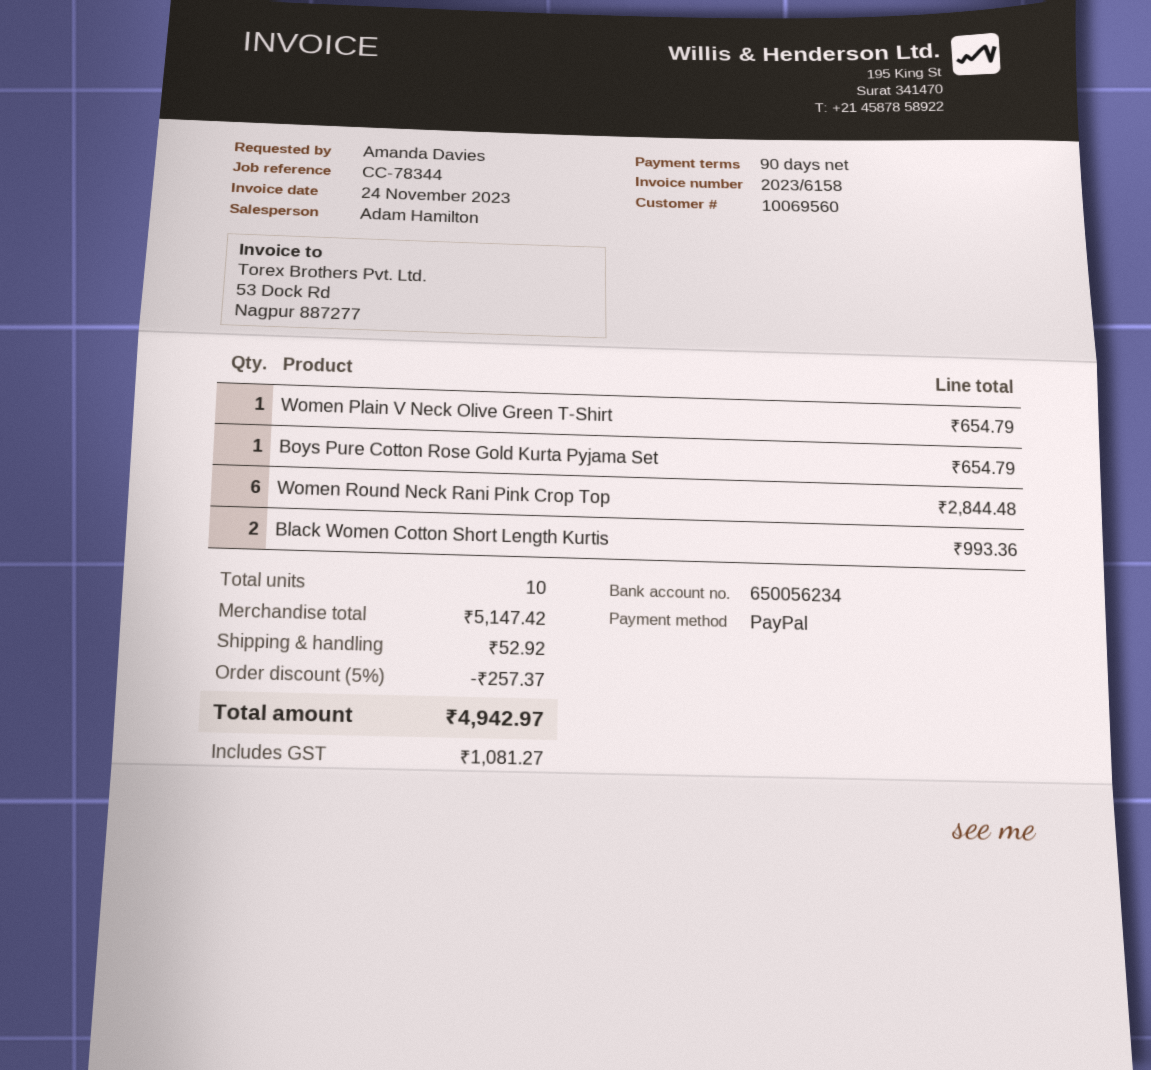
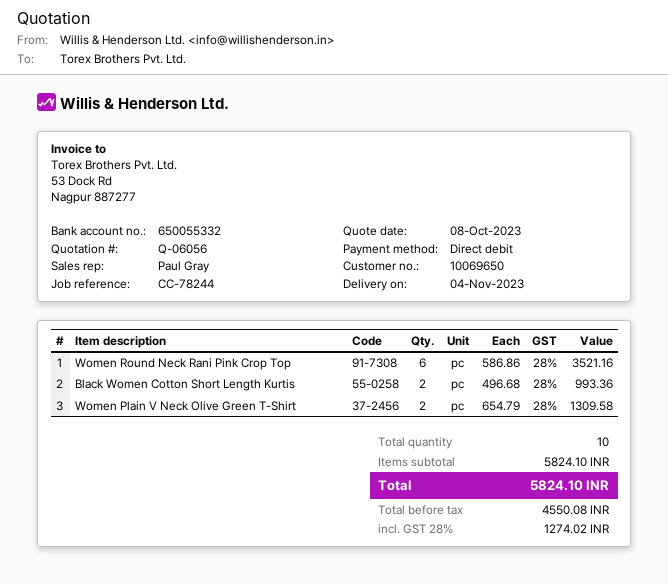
customer number: 10069560 -> 10069650
reference: CC-78344 -> CC-78244
sales rep: Adam Hamilton -> Paul Gray
payment method: PayPal -> direct debit
bank account: 650056234 -> 650055332
Women Plain V Neck Olive Green T-Shirt: 1 for 654.79 -> 2 for 1309.58
Boys Pure Cotton Rose Gold Kurta Pyjama Set: 1 for 654.79 -> none
Women Round Neck Rani Pink Crop Top: 6 for 2844.48 -> 6 for 3521.16
subtotal: 5147.42 -> 5824.10
discount: 5% = 257.37 -> none
shipping: 52.92 -> none
tax: 1081.27 -> 1274.02
total: 4942.97 -> 5824.10

